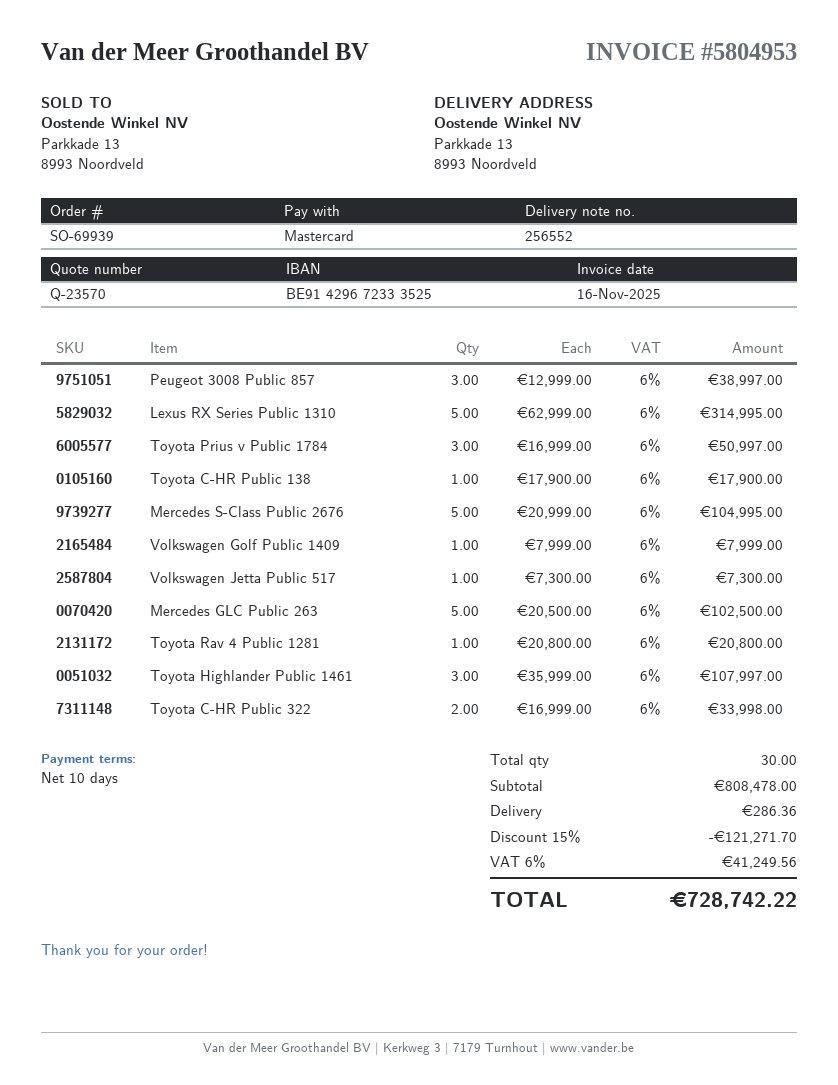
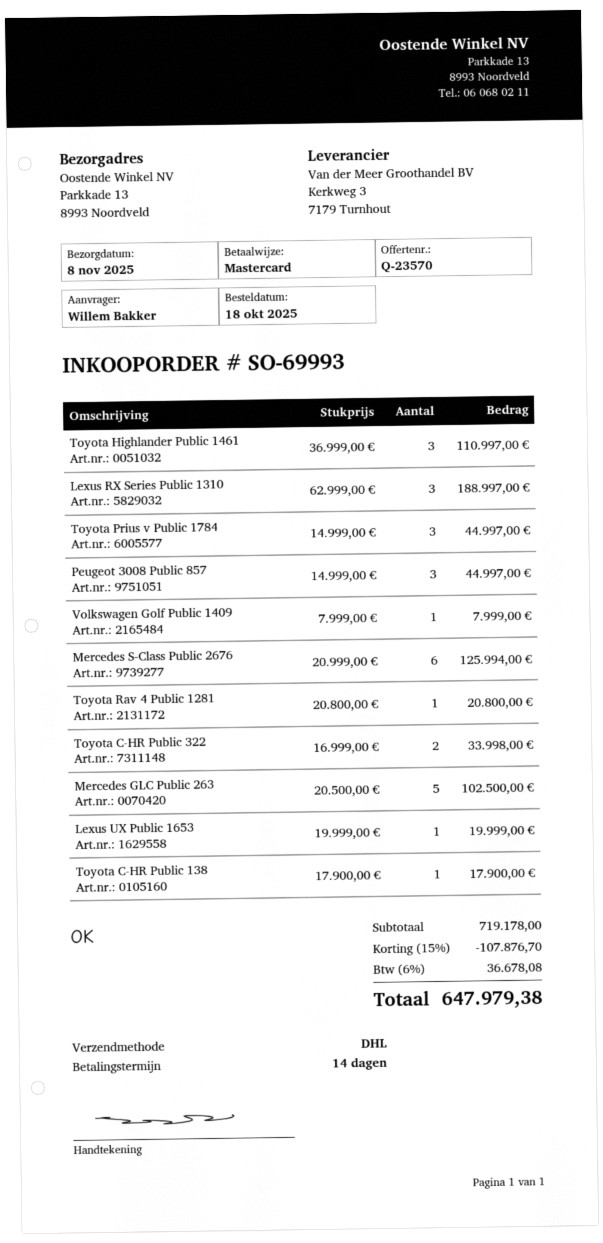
order number: SO-69939 -> SO-69993
payment terms: 10 days -> 14 days
Peugeot 3008 Public 857: 3 x 12999.00 = 38997.00 -> 3 x 14999.00 = 44997.00
Lexus RX Series Public 1310: 5 x 62999.00 = 314995.00 -> 3 x 62999.00 = 188997.00
Toyota Prius v Public 1784: 3 x 16999.00 = 50997.00 -> 3 x 14999.00 = 44997.00
Mercedes S-Class Public 2676: 5 x 20999.00 = 104995.00 -> 6 x 20999.00 = 125994.00
Volkswagen Jetta Public 517: 1 x 7300.00 = 7300.00 -> none
Toyota Highlander Public 1461: 3 x 35999.00 = 107997.00 -> 3 x 36999.00 = 110997.00
Lexus UX Public 1653: none -> 1 x 19999.00 = 19999.00
subtotal: 808478.00 -> 719178.00
discount: 15% = 121271.70 -> 15% = 107876.70
shipping: 286.36 -> none
tax: 6% = 41249.56 -> 6% = 36678.08
total: 728742.22 -> 647979.38

